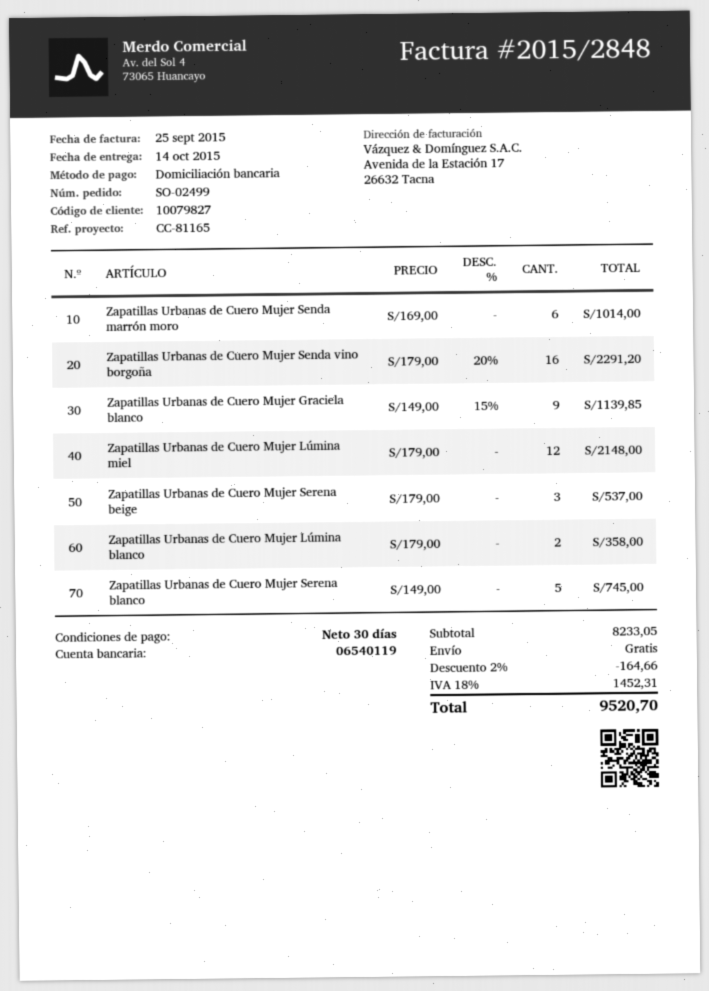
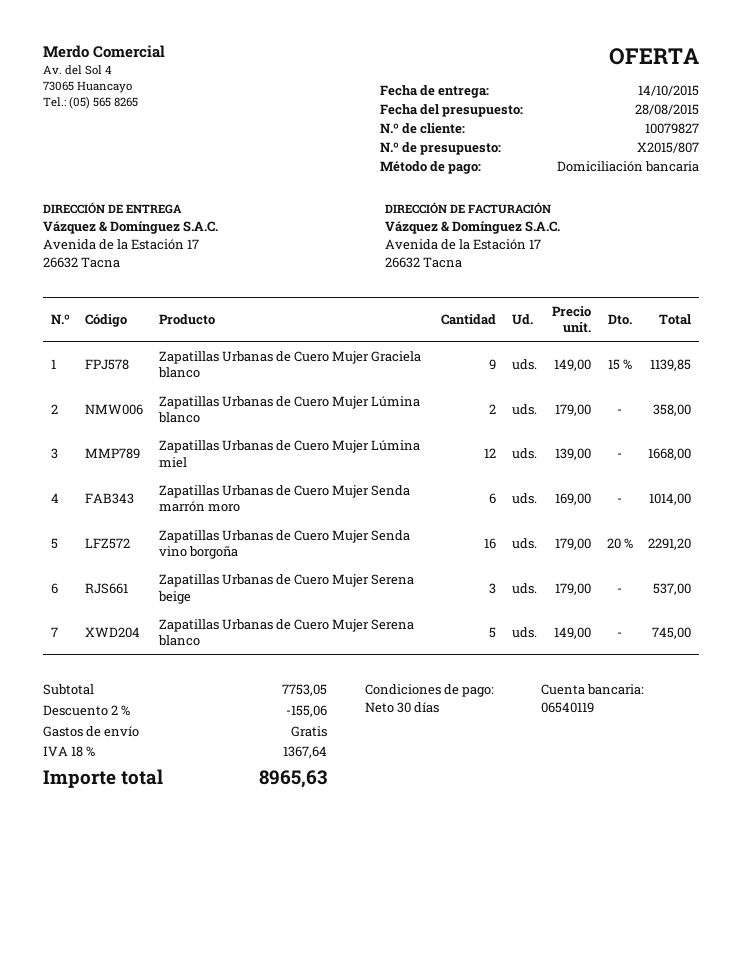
Zapatillas Urbanas de Cuero Mujer Lúmina miel: 12 x 179.00 = 2148.00 -> 12 x 139.00 = 1668.00
subtotal: 8233.05 -> 7753.05
discount: 2% = 164.66 -> 2% = 155.06
tax: 18% = 1452.31 -> 18% = 1367.64
total: 9520.70 -> 8965.63

